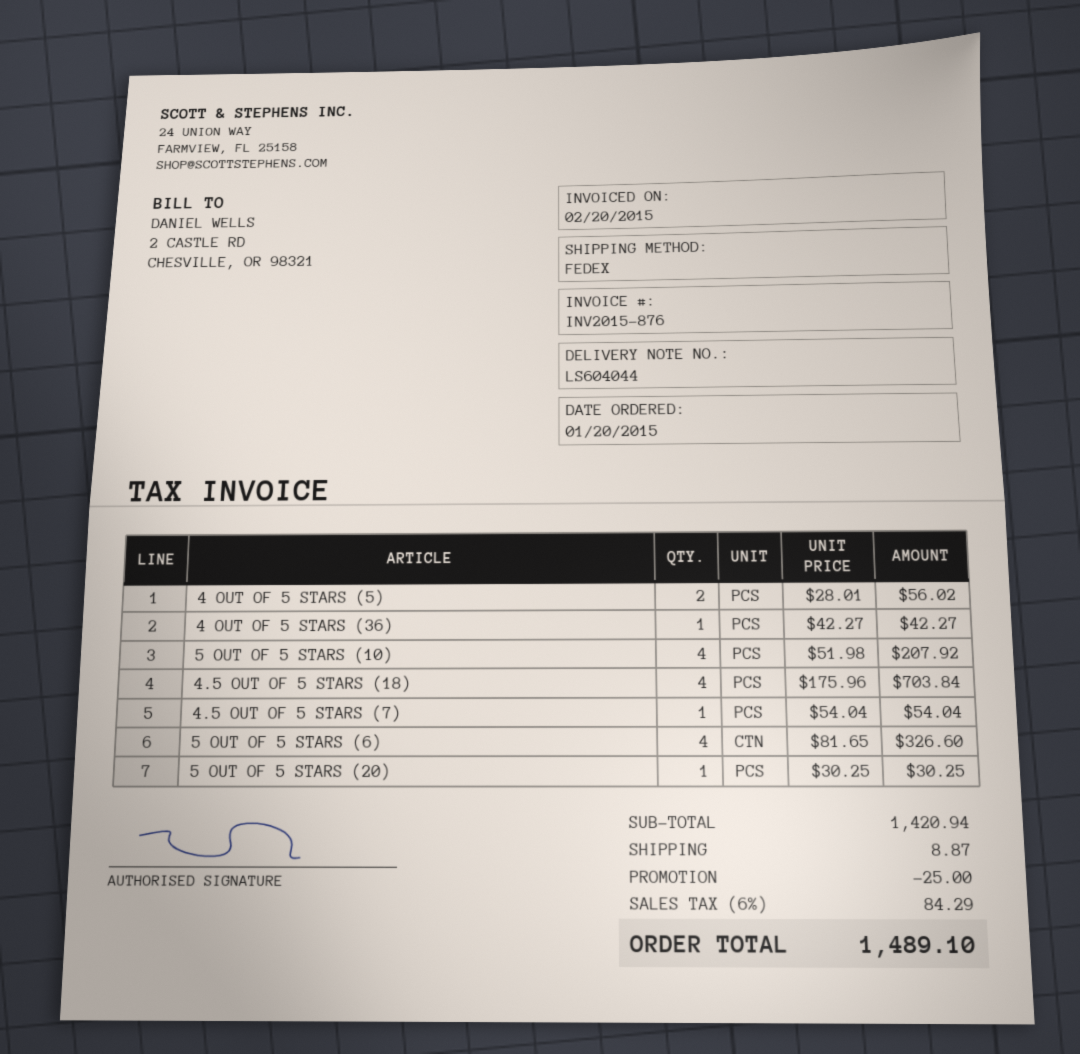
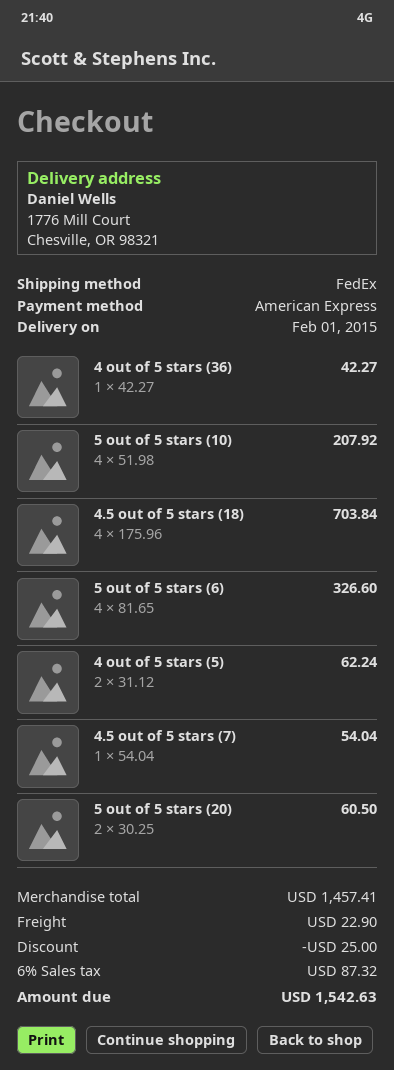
4 OUT OF 5 STARS (5): 2 x 28.01 = 56.02 -> 2 x 31.12 = 62.24
5 OUT OF 5 STARS (20): 1 x 30.25 = 30.25 -> 2 x 30.25 = 60.50
subtotal: 1420.94 -> 1457.41
shipping: 8.87 -> 22.90
tax: 6% = 84.29 -> 6% = 87.32
total: 1489.10 -> 1542.63

